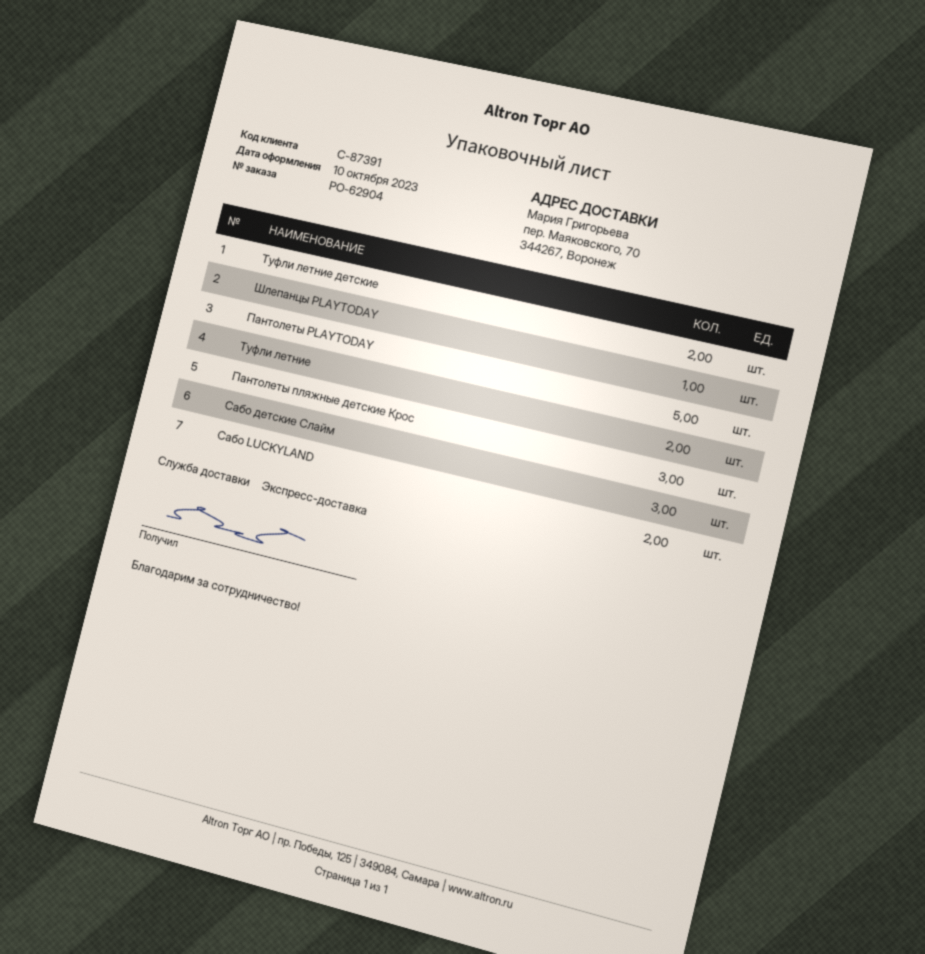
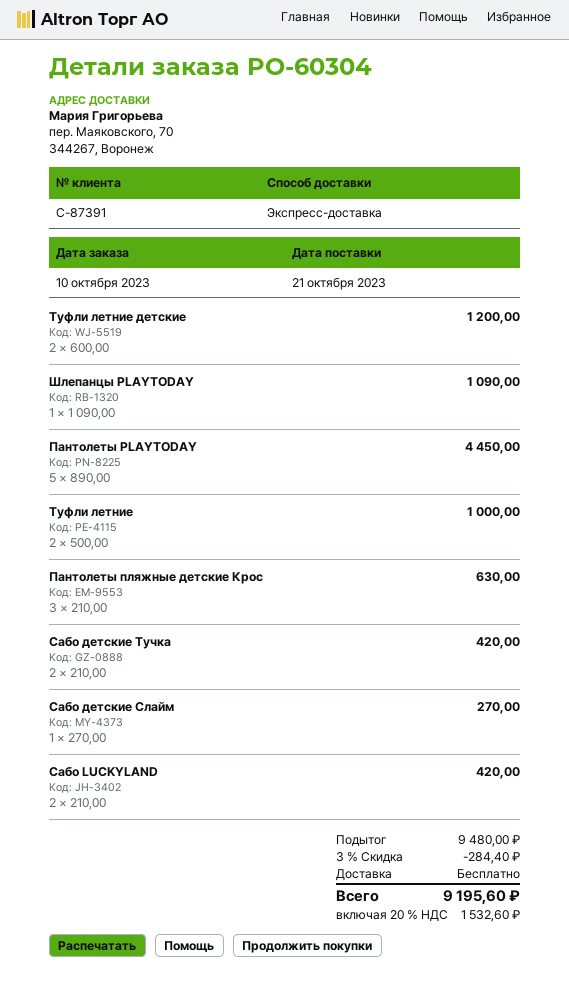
order number: PO-62904 -> PO-60304
Сабо детские Слайм: 3 -> 1
Сабо детские Тучка: none -> 2

